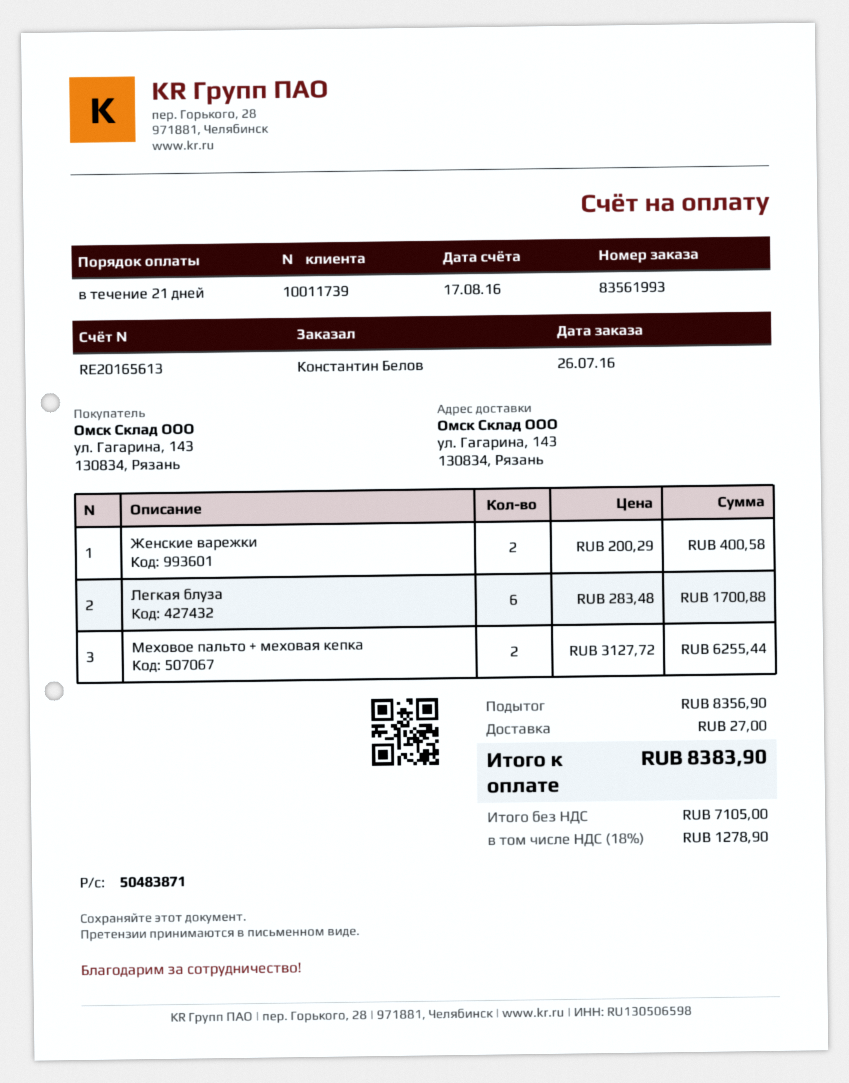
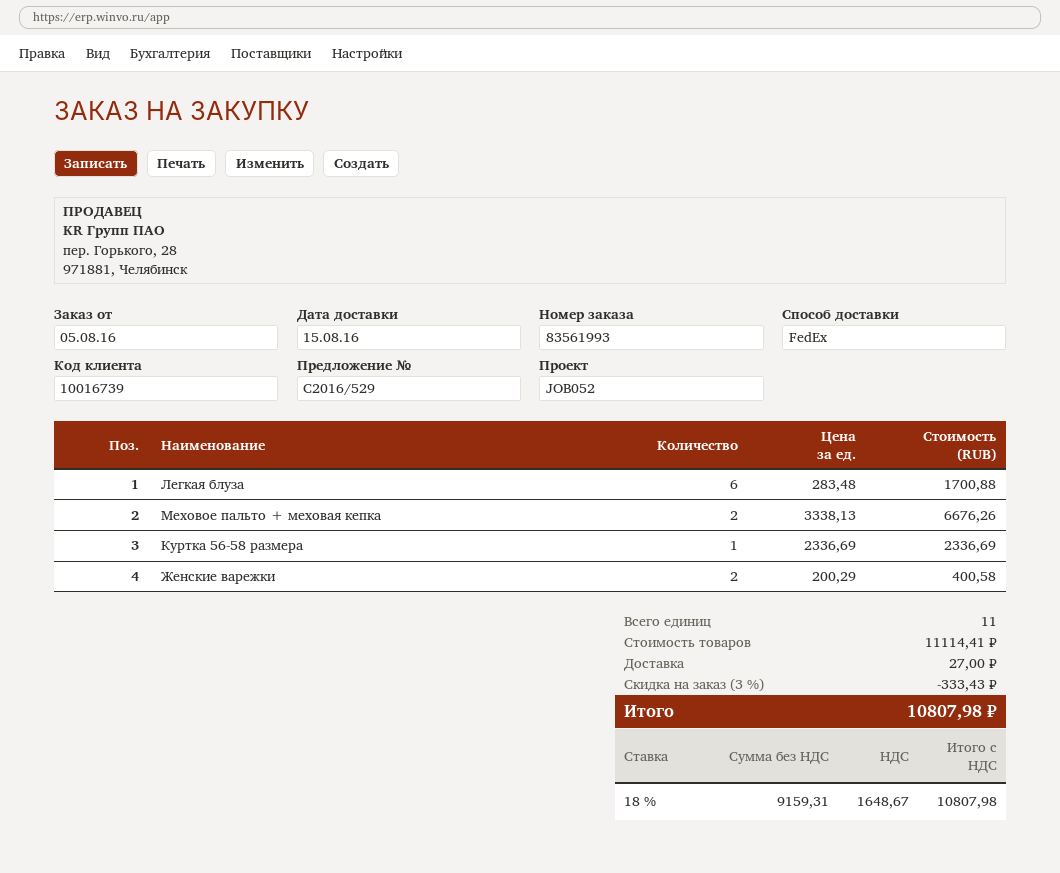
order date: 2016-07-26 -> 2016-08-05
customer number: 10011739 -> 10016739
Меховое пальто + меховая кепка: 2 x 3127.72 = 6255.44 -> 2 x 3338.13 = 6676.26
Куртка 56-58 размера: none -> 1 x 2336.69 = 2336.69
subtotal: 8356.90 -> 11114.41
discount: none -> 3% = 333.43
net: 7105.00 -> 9159.31
tax: 18% = 1278.90 -> 18% = 1648.67
total: 8383.90 -> 10807.98

